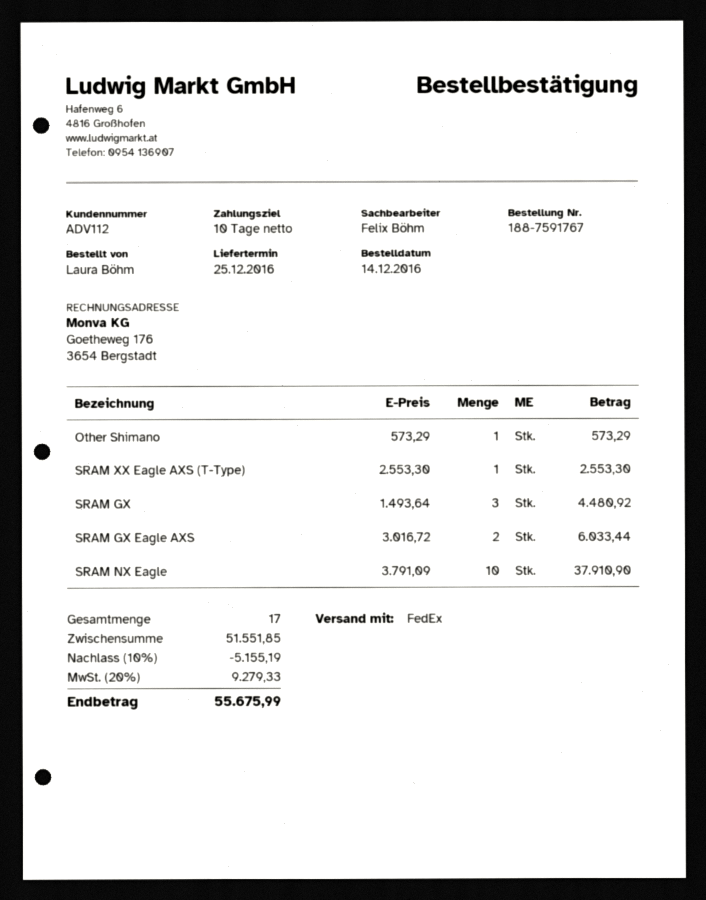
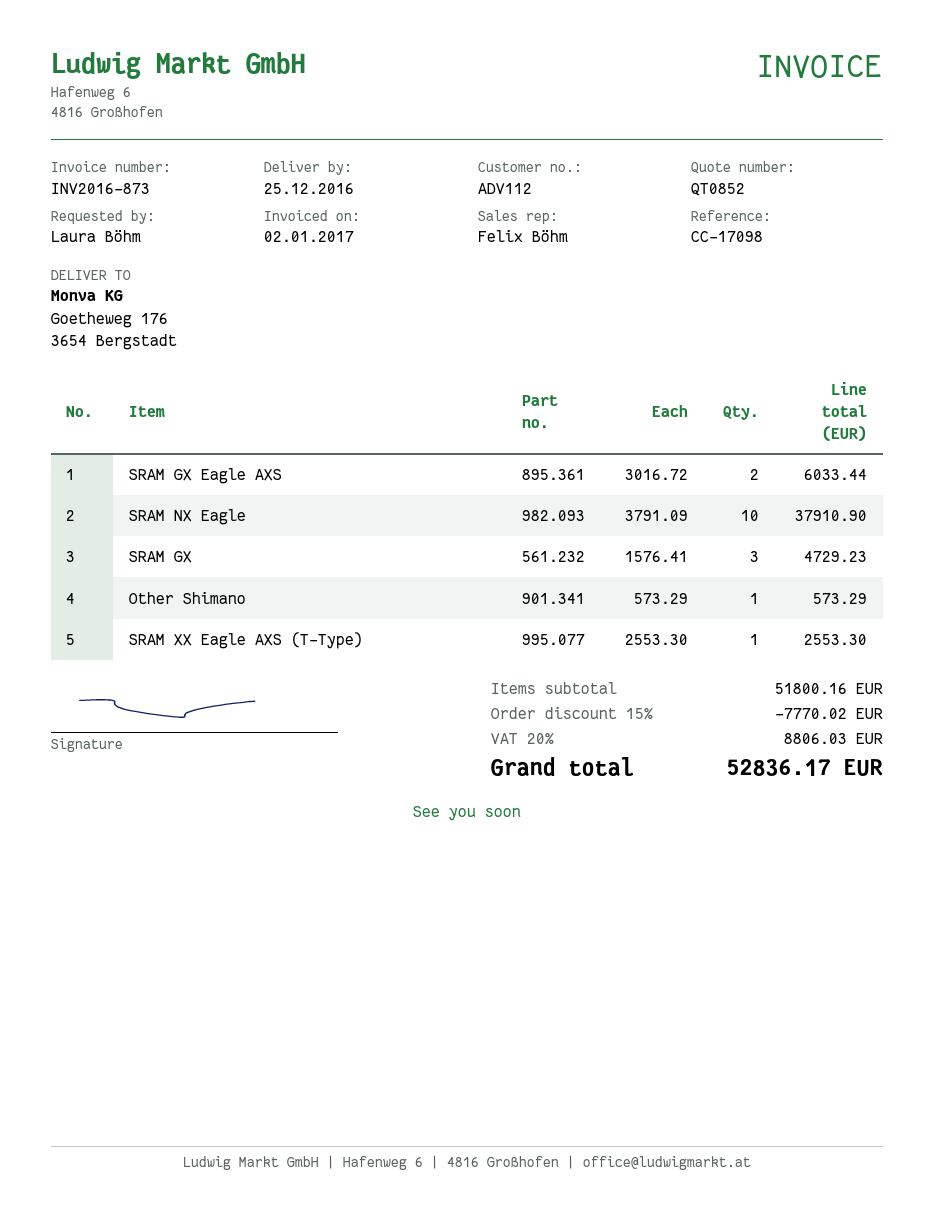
SRAM GX: 3 x 1493.64 = 4480.92 -> 3 x 1576.41 = 4729.23
subtotal: 51551.85 -> 51800.16
discount: 10% = 5155.19 -> 15% = 7770.02
tax: 20% = 9279.33 -> 20% = 8806.03
total: 55675.99 -> 52836.17

